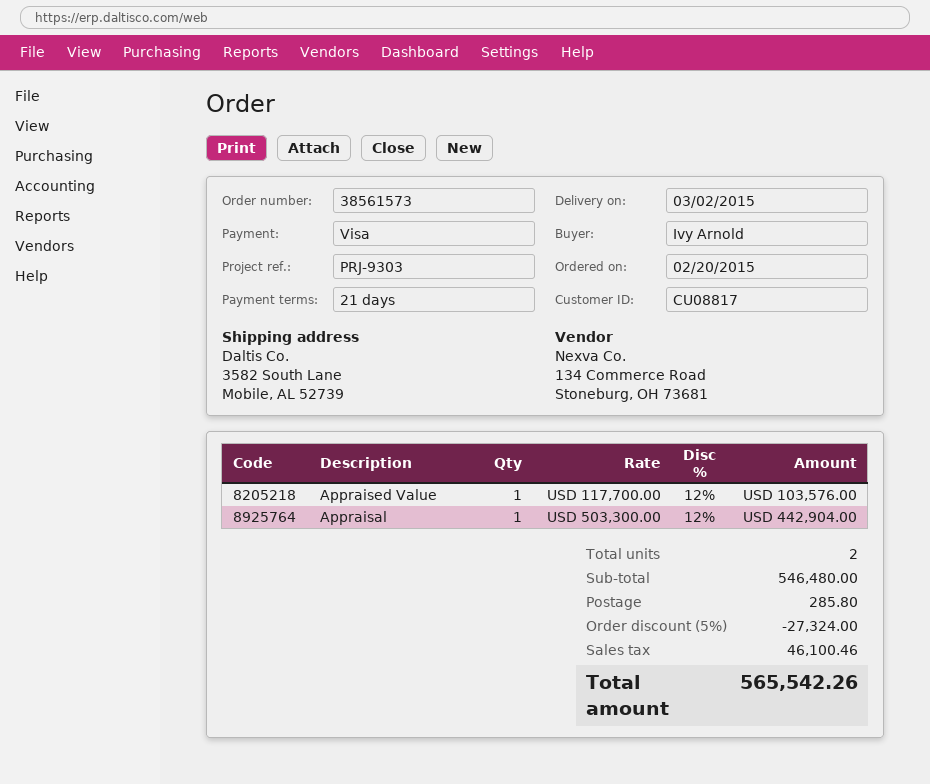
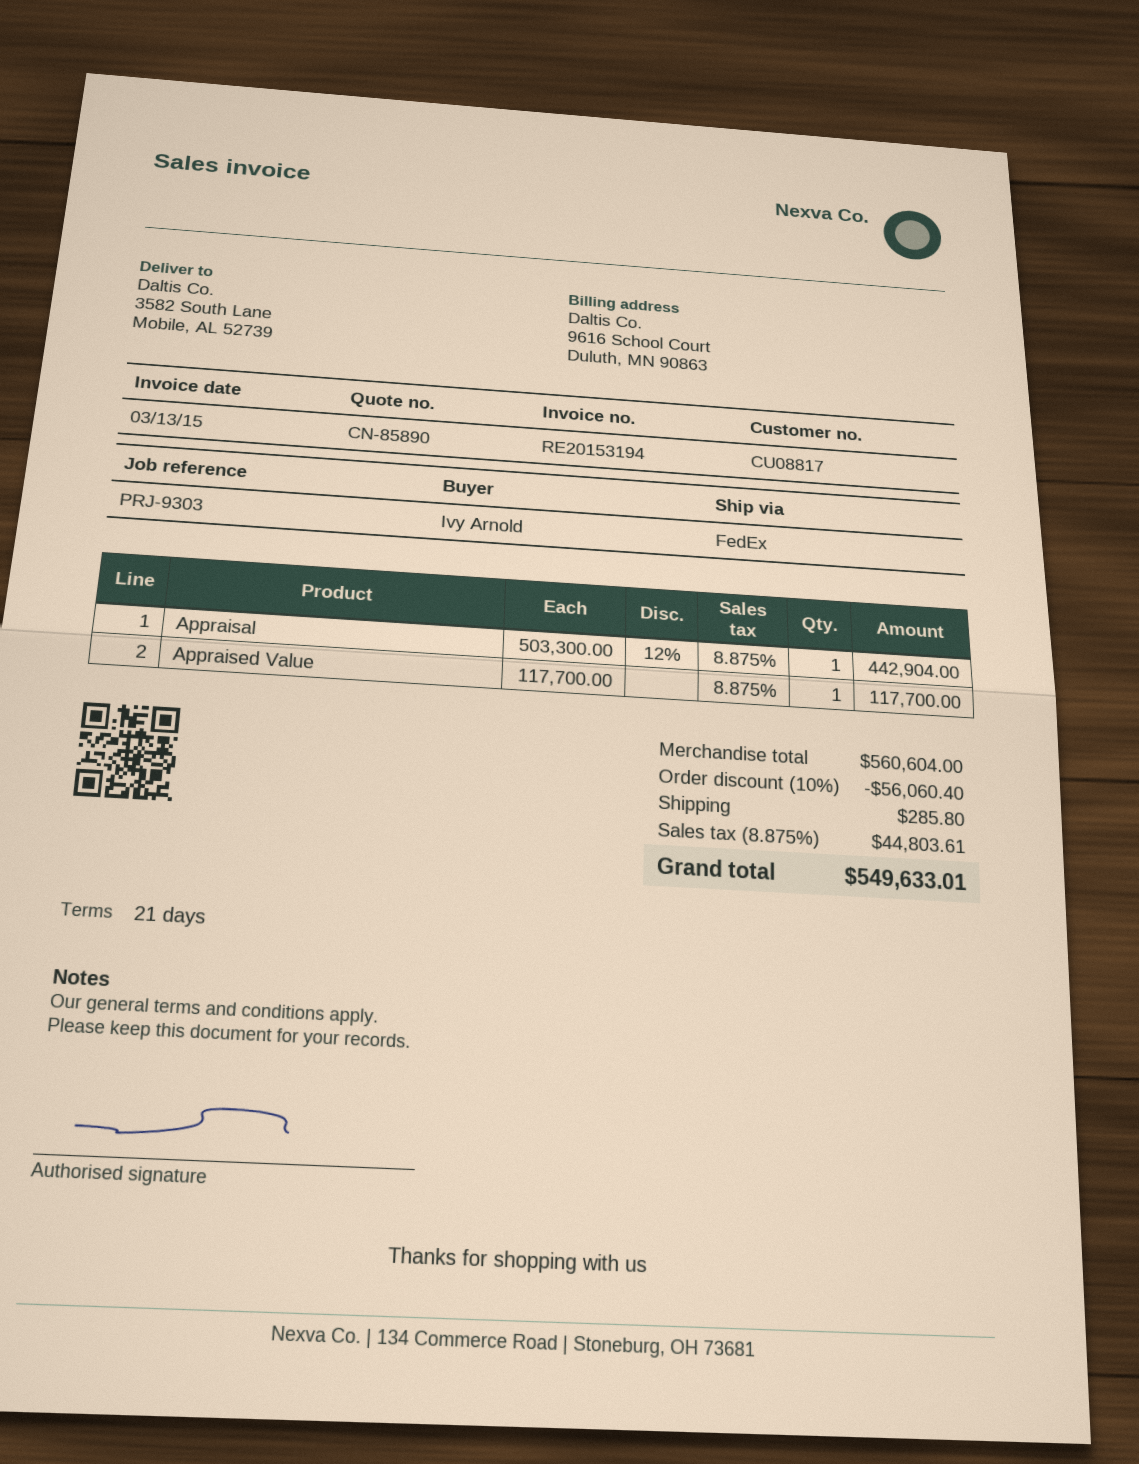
Appraised Value: 1 x 117700.00 - 12% = 103576.00 -> 1 x 117700.00 = 117700.00
subtotal: 546480.00 -> 560604.00
discount: 5% = 27324.00 -> 10% = 56060.40
tax: 46100.46 -> 44803.61
total: 565542.26 -> 549633.01

